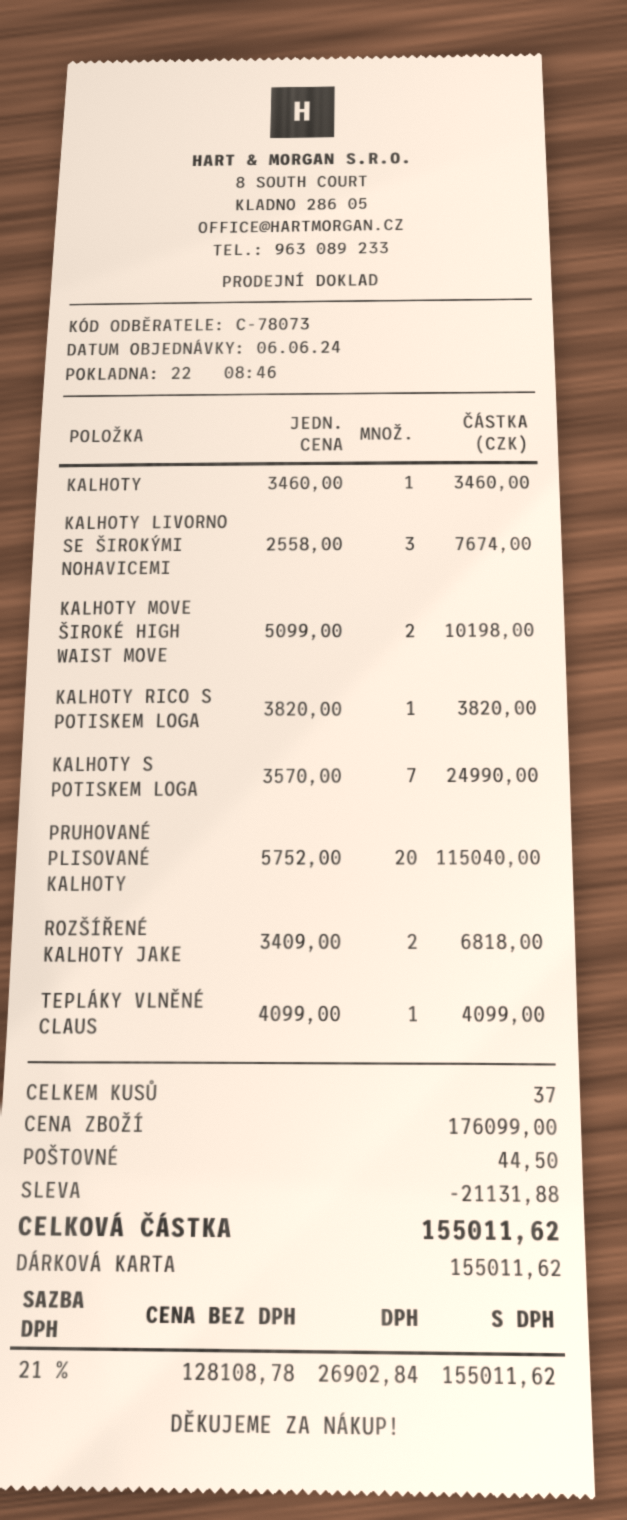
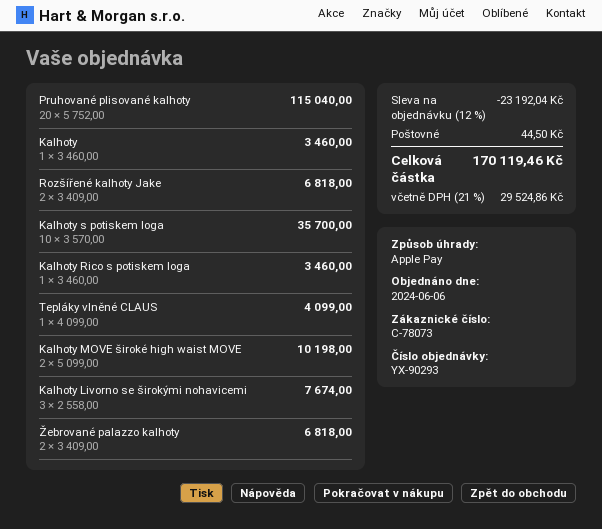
payment method: gift card -> Apple Pay
KALHOTY RICO S POTISKEM LOGA: 1 x 3820.00 = 3820.00 -> 1 x 3460.00 = 3460.00
KALHOTY S POTISKEM LOGA: 7 x 3570.00 = 24990.00 -> 10 x 3570.00 = 35700.00
Žebrované palazzo kalhoty: none -> 2 x 3409.00 = 6818.00
discount: 21131.88 -> 23192.04
tax: 21% = 26902.84 -> 21% = 29524.86
total: 155011.62 -> 170119.46

